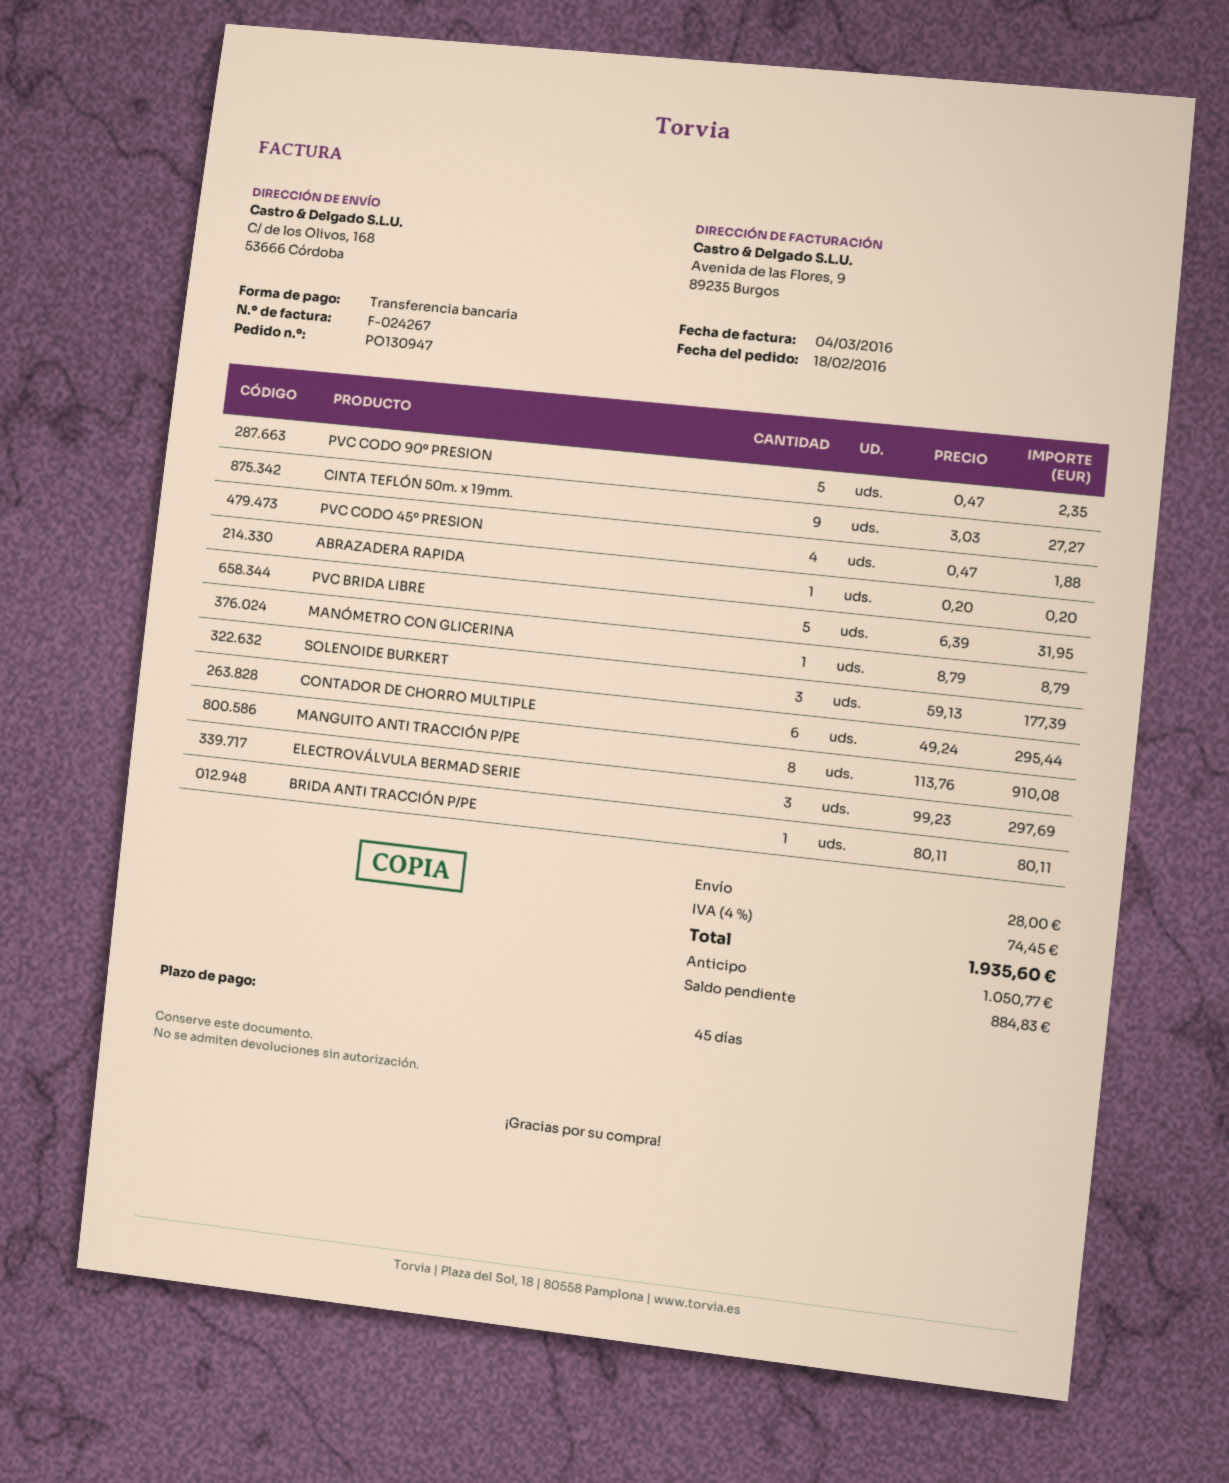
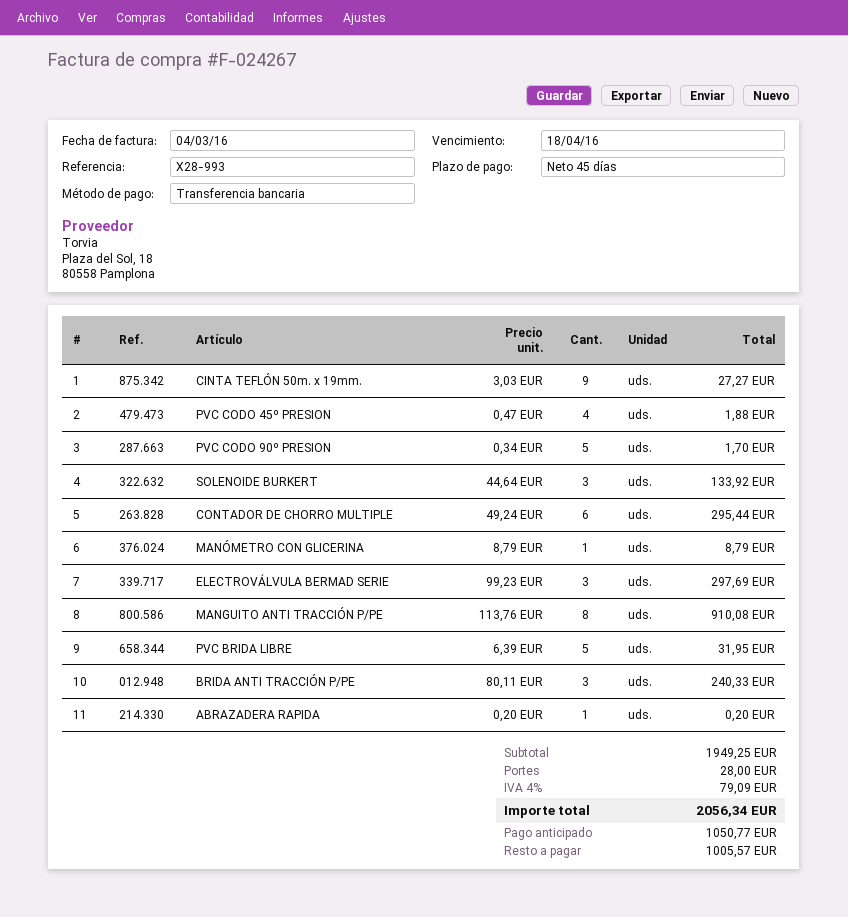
PVC CODO 90º PRESION: 5 x 0.47 = 2.35 -> 5 x 0.34 = 1.70
SOLENOIDE BURKERT: 3 x 59.13 = 177.39 -> 3 x 44.64 = 133.92
BRIDA ANTI TRACCIÓN P/PE: 1 x 80.11 = 80.11 -> 3 x 80.11 = 240.33
tax: 4% = 74.45 -> 4% = 79.09
total: 1935.60 -> 2056.34
balance: 884.83 -> 1005.57

